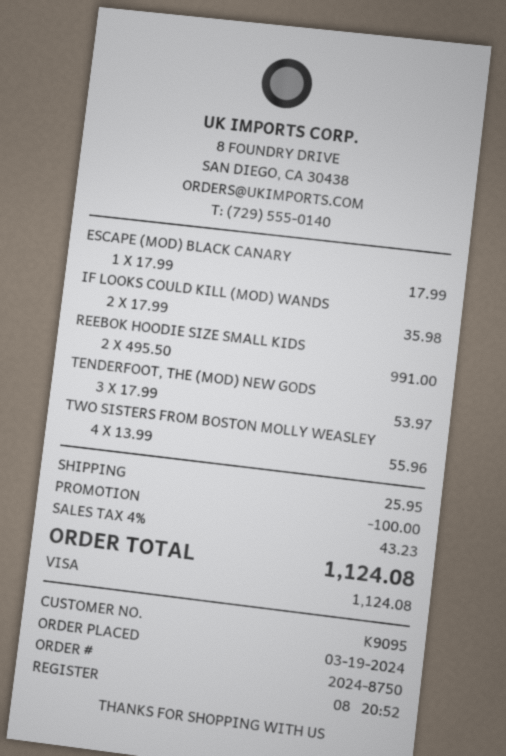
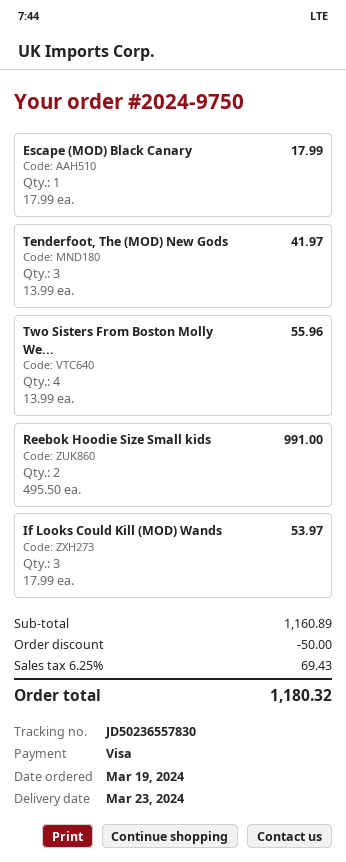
order number: 2024-8750 -> 2024-9750
IF LOOKS COULD KILL (MOD) WANDS: 2 x 17.99 = 35.98 -> 3 x 17.99 = 53.97
TENDERFOOT, THE (MOD) NEW GODS: 3 x 17.99 = 53.97 -> 3 x 13.99 = 41.97
discount: 100.00 -> 50.00
shipping: 25.95 -> none
tax: 4% = 43.23 -> 6.25% = 69.43
total: 1124.08 -> 1180.32

